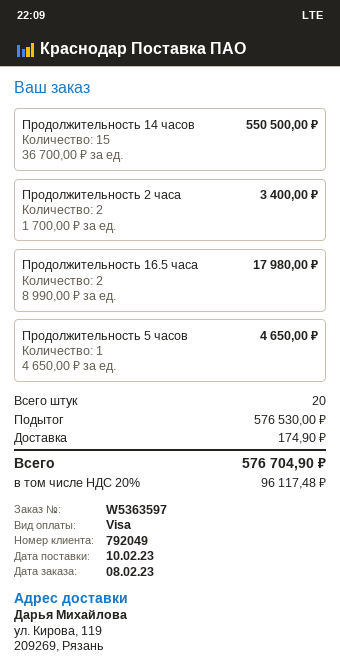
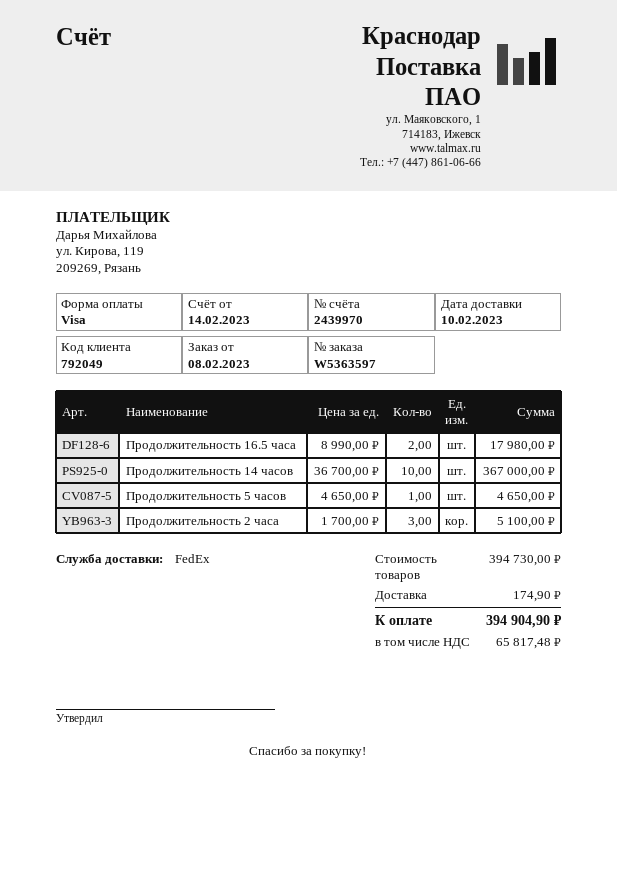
Продолжительность 14 часов: 15 x 36700.00 = 550500.00 -> 10 x 36700.00 = 367000.00
Продолжительность 2 часа: 2 x 1700.00 = 3400.00 -> 3 x 1700.00 = 5100.00
subtotal: 576530.00 -> 394730.00
tax: 96117.48 -> 65817.48
total: 576704.90 -> 394904.90

